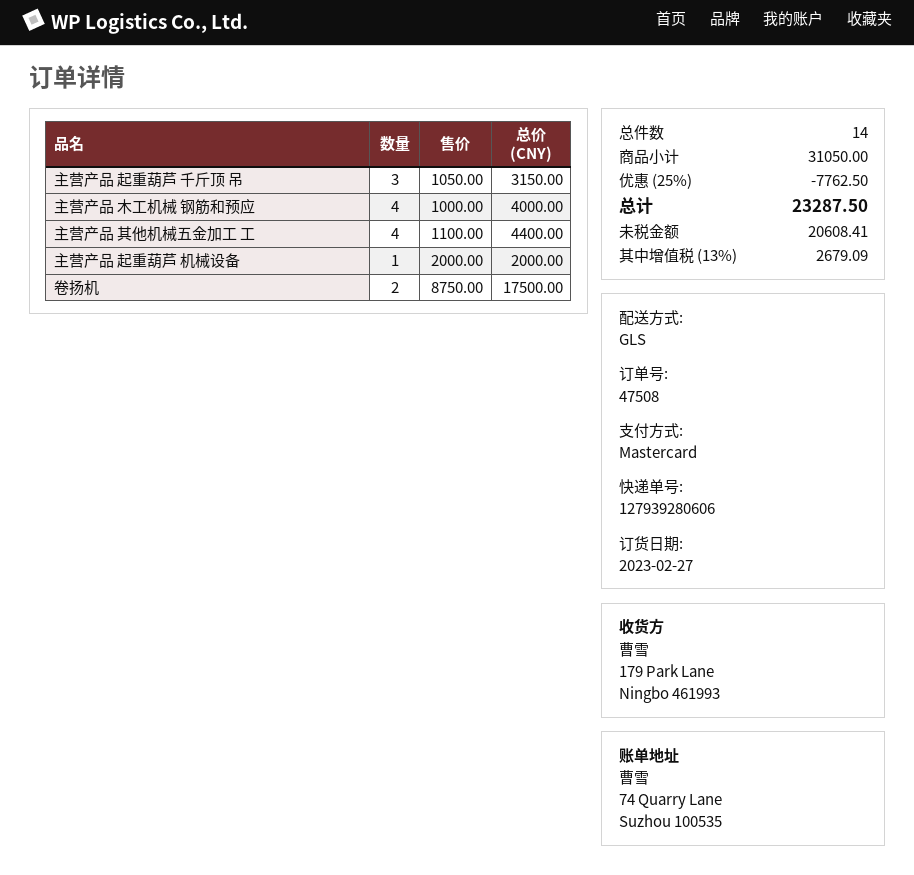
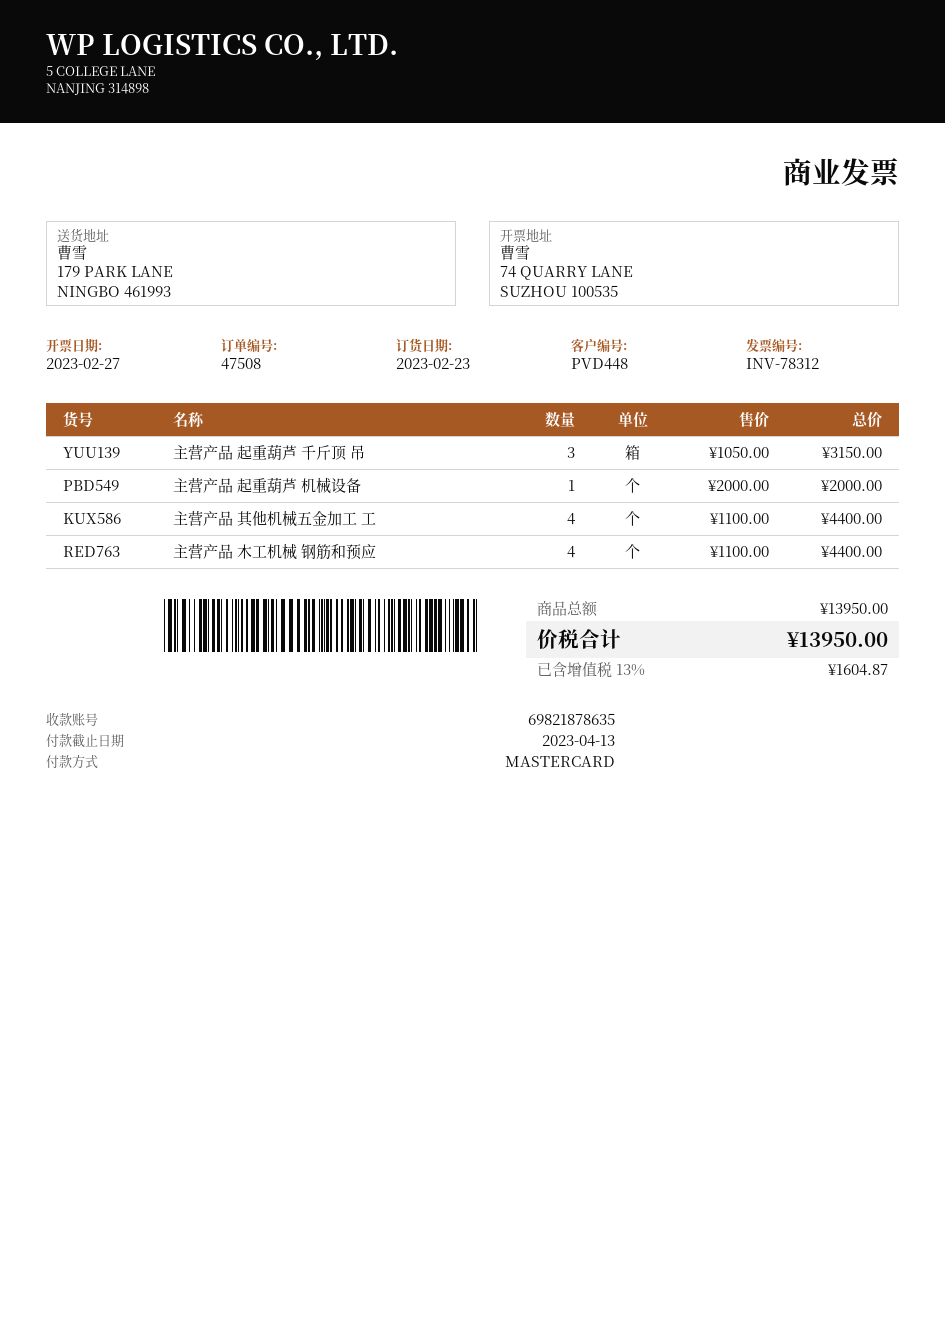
order date: 2023-02-27 -> 2023-02-23
主营产品 木工机械 钢筋和预应: 4 x 1000.00 = 4000.00 -> 4 x 1100.00 = 4400.00
卷扬机: 2 x 8750.00 = 17500.00 -> none
subtotal: 31050.00 -> 13950.00
discount: 25% = 7762.50 -> none
tax: 13% = 2679.09 -> 13% = 1604.87
total: 23287.50 -> 13950.00

